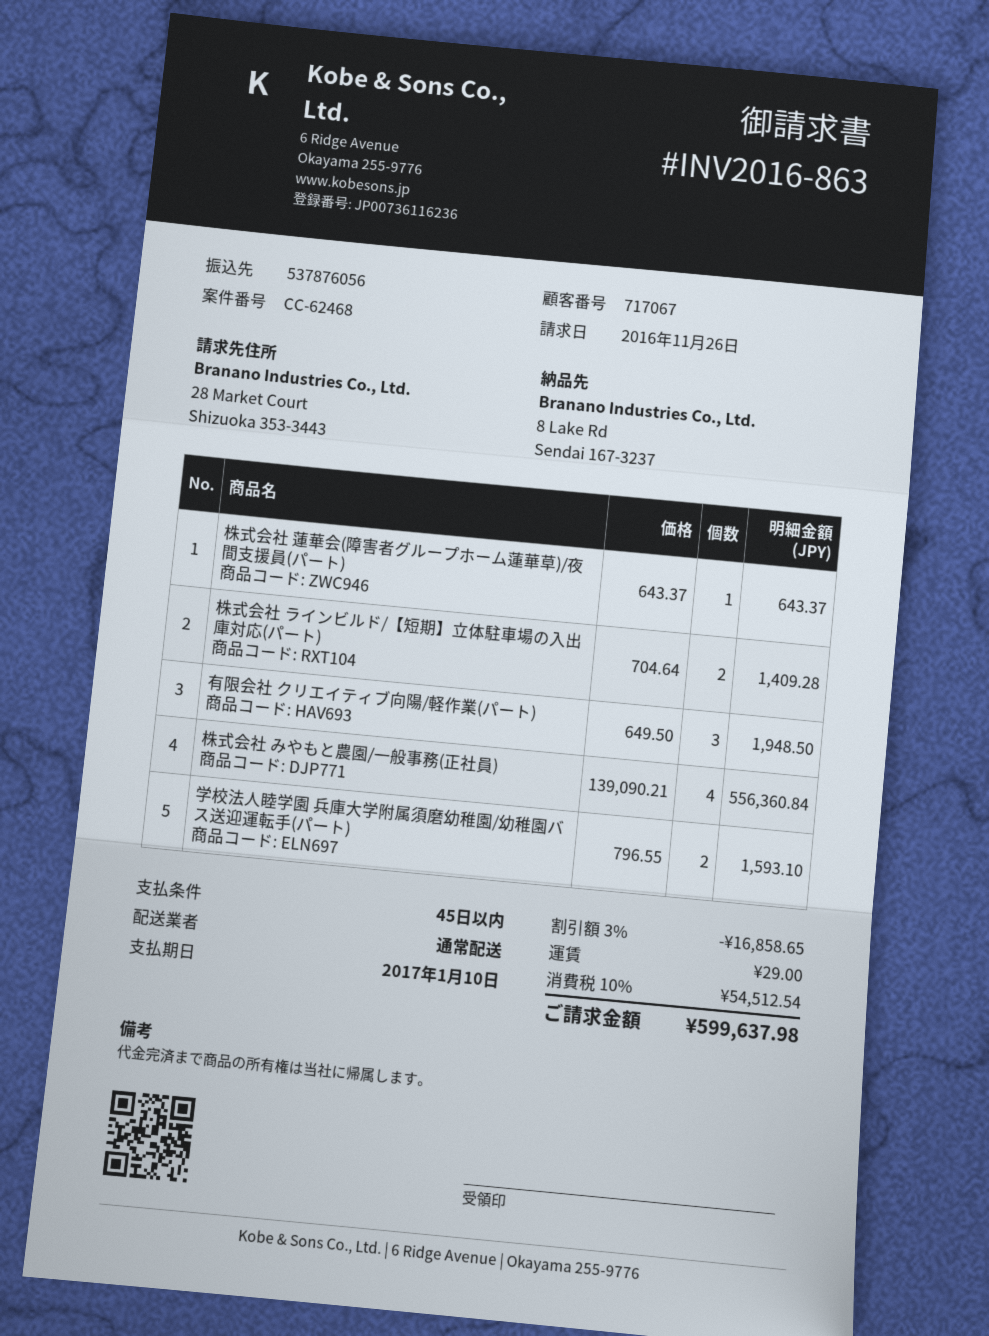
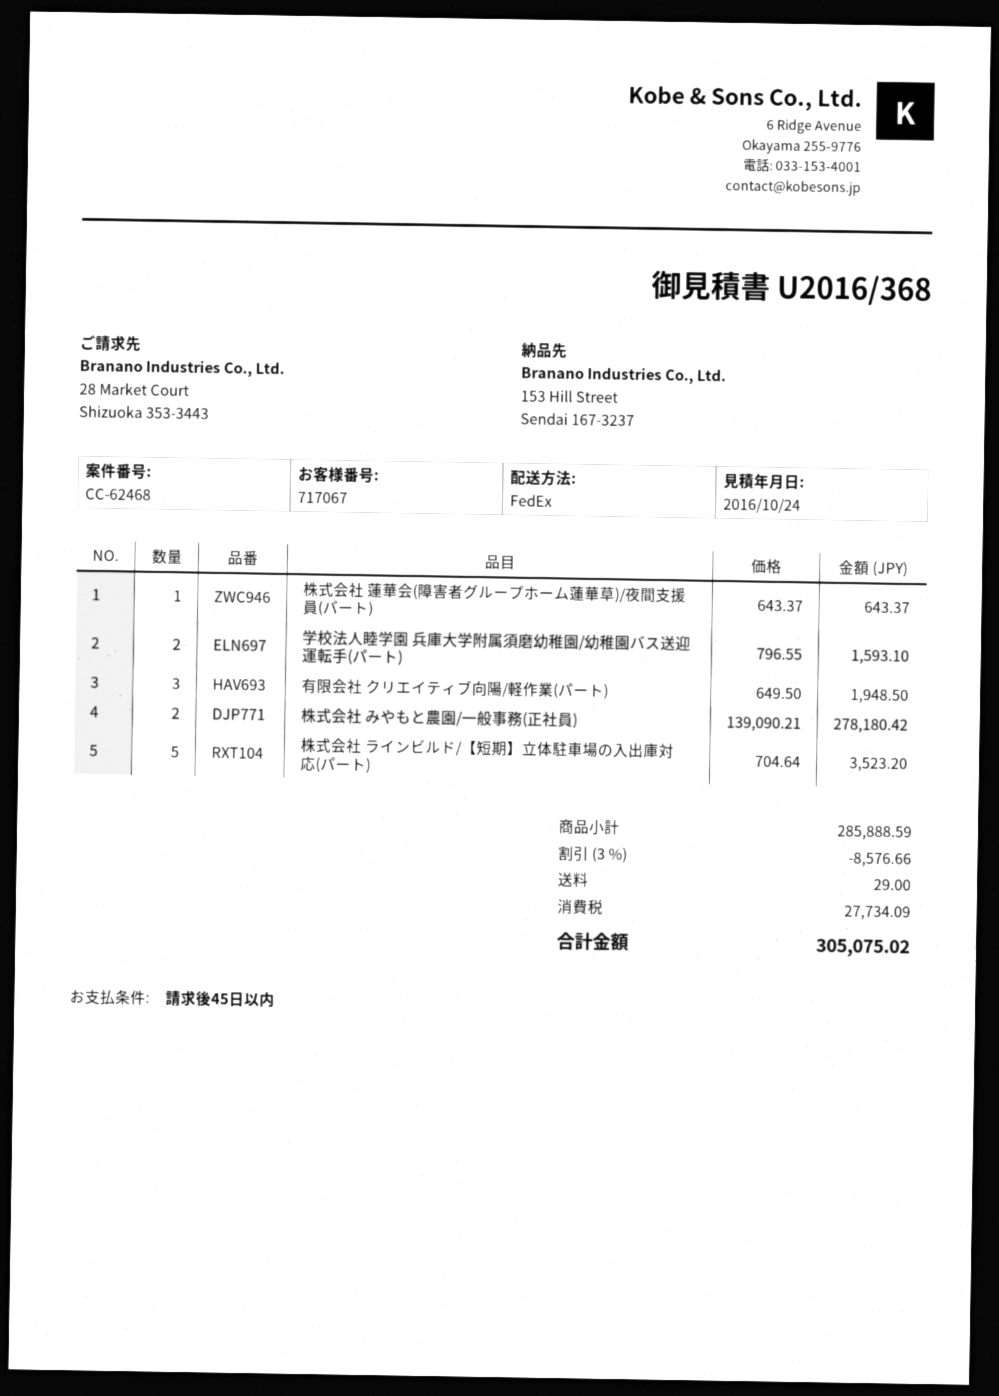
shipping method: standard -> FedEx
ship to: 8 Lake Rd, Sendai 167-3237 -> 153 Hill Street, Sendai 167-3237
株式会社 ラインビルド/【短期】立体駐車場の入出庫対応(パート): 2 x 704.64 = 1409.28 -> 5 x 704.64 = 3523.20
株式会社 みやもと農園/一般事務(正社員): 4 x 139090.21 = 556360.84 -> 2 x 139090.21 = 278180.42
discount: 3% = 16858.65 -> 3% = 8576.66
tax: 54512.54 -> 27734.09
total: 599637.98 -> 305075.02

